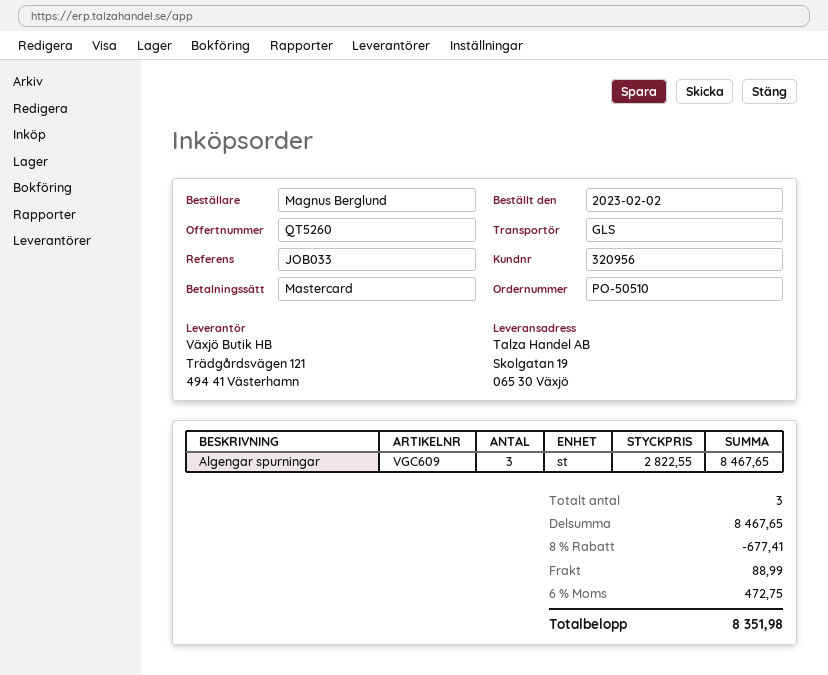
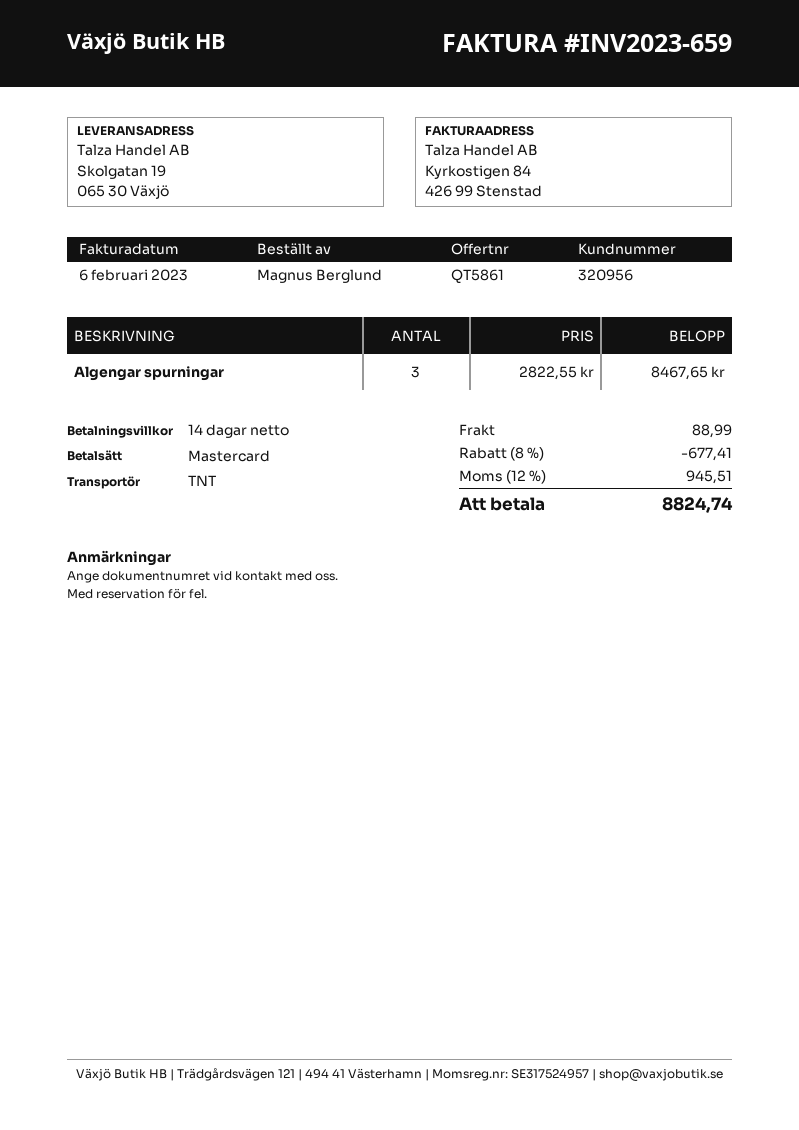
quote number: QT5260 -> QT5861
shipping method: GLS -> TNT
tax: 6% = 472.75 -> 12% = 945.51
total: 8351.98 -> 8824.74

